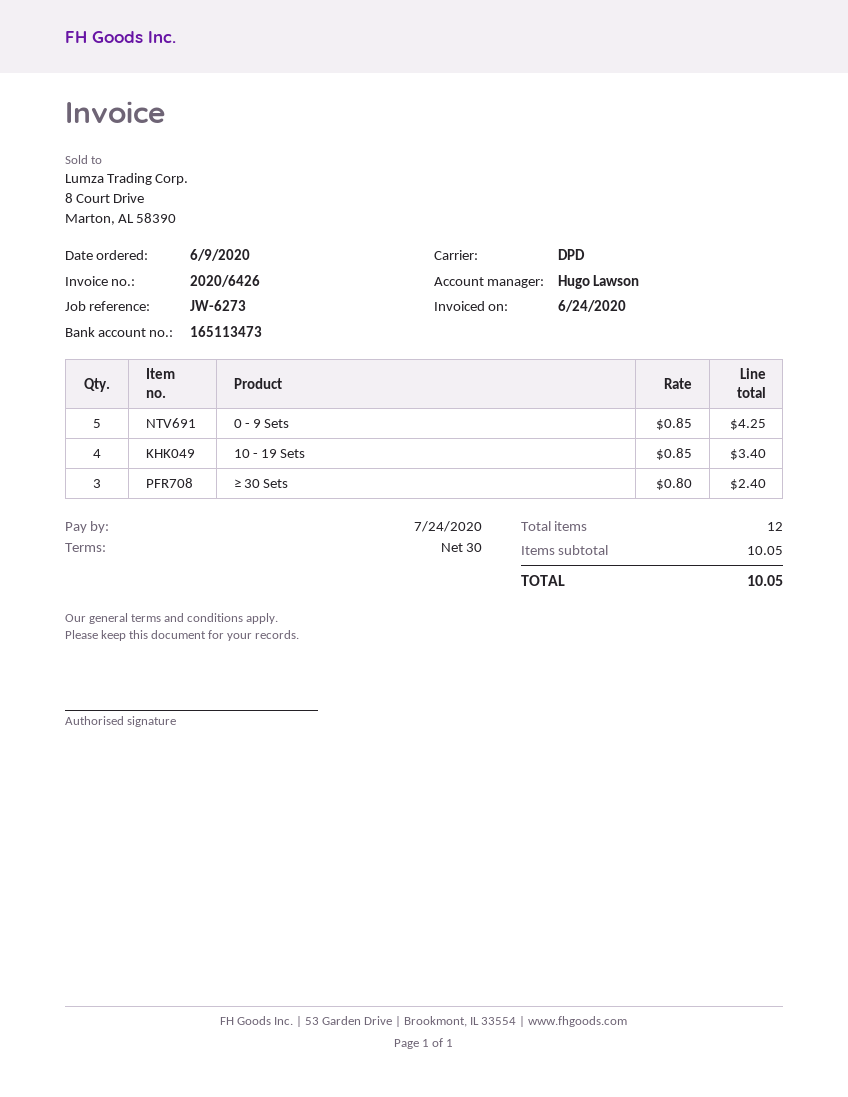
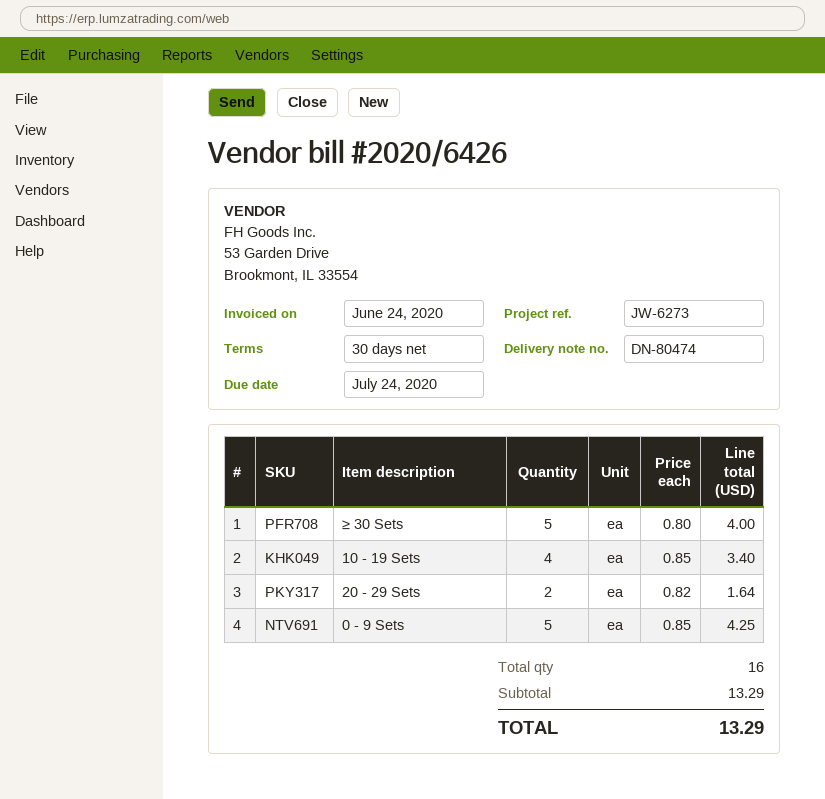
≥ 30 Sets: 3 x 0.80 = 2.40 -> 5 x 0.80 = 4.00
20 - 29 Sets: none -> 2 x 0.82 = 1.64
total quantity: 12 -> 16
subtotal: 10.05 -> 13.29
total: 10.05 -> 13.29

